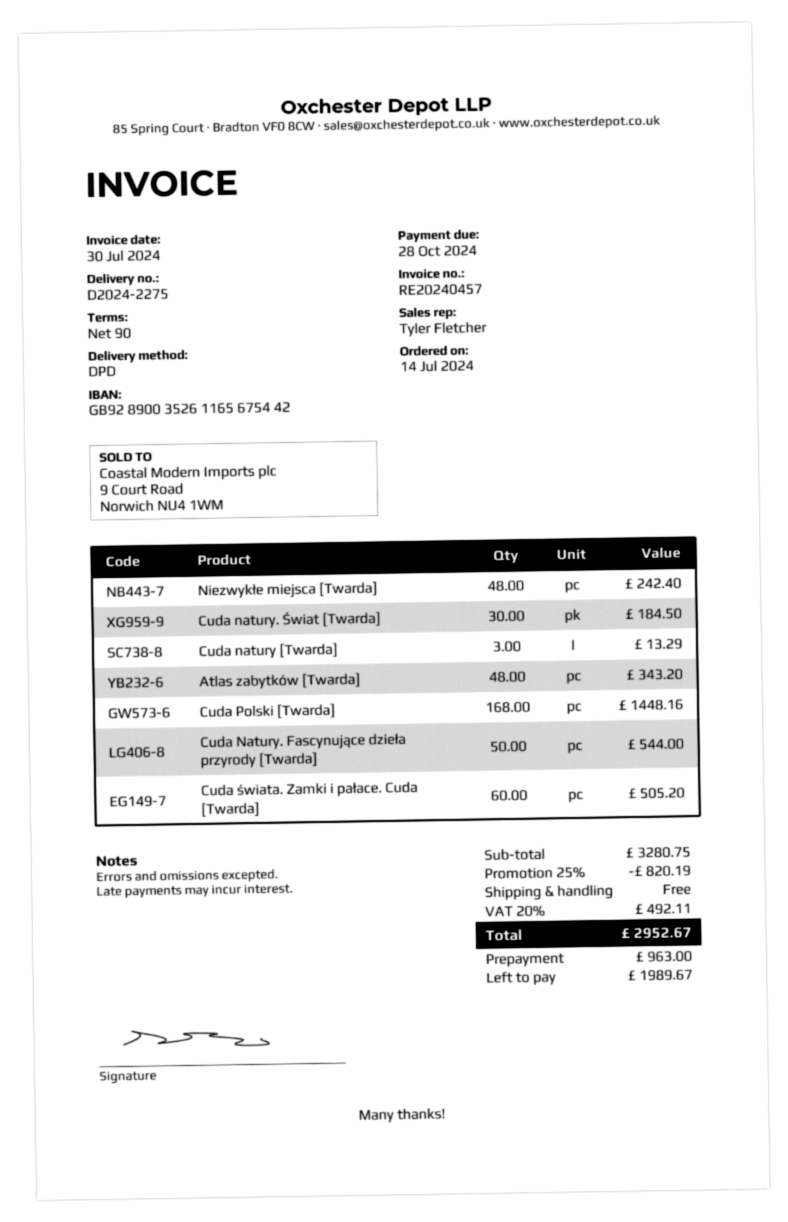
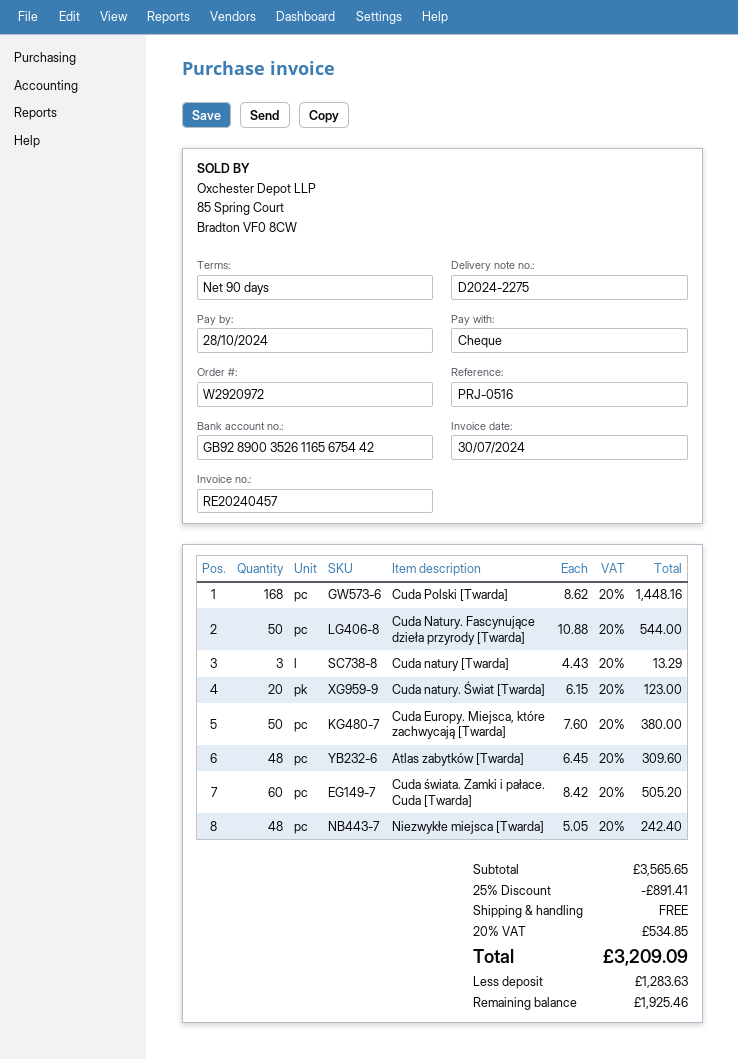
Cuda natury. Świat [Twarda]: 30 for 184.50 -> 20 for 123.00
Atlas zabytków [Twarda]: 48 for 343.20 -> 48 for 309.60
Cuda Europy. Miejsca, które zachwycają [Twarda]: none -> 50 for 380.00
subtotal: 3280.75 -> 3565.65
discount: 25% = 820.19 -> 25% = 891.41
tax: 20% = 492.11 -> 20% = 534.85
total: 2952.67 -> 3209.09
deposit: 963.00 -> 1283.63
balance: 1989.67 -> 1925.46

